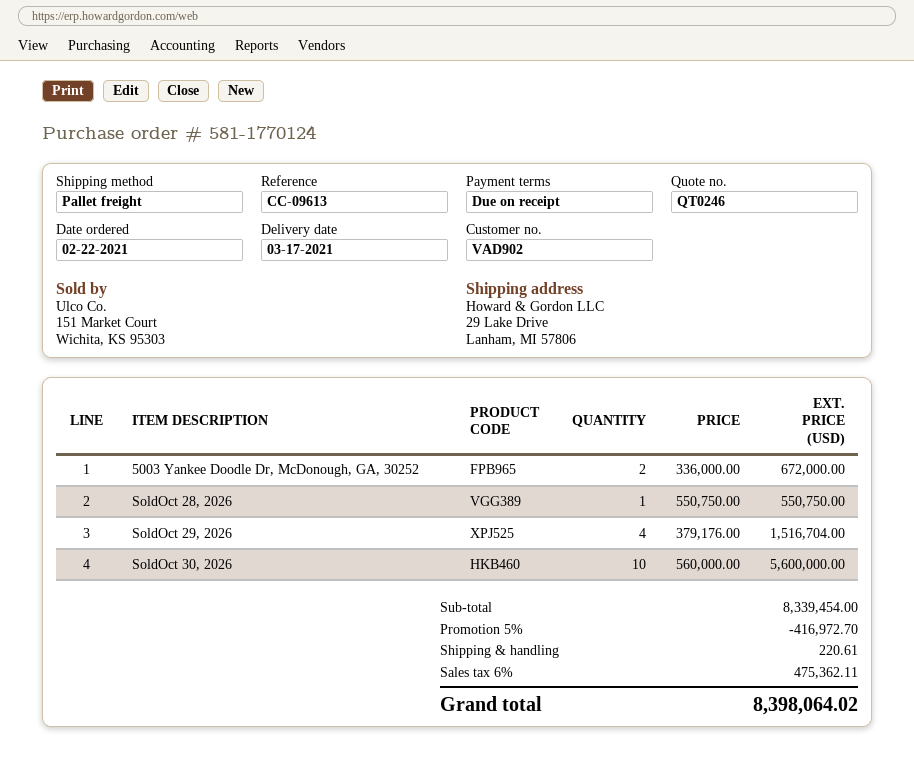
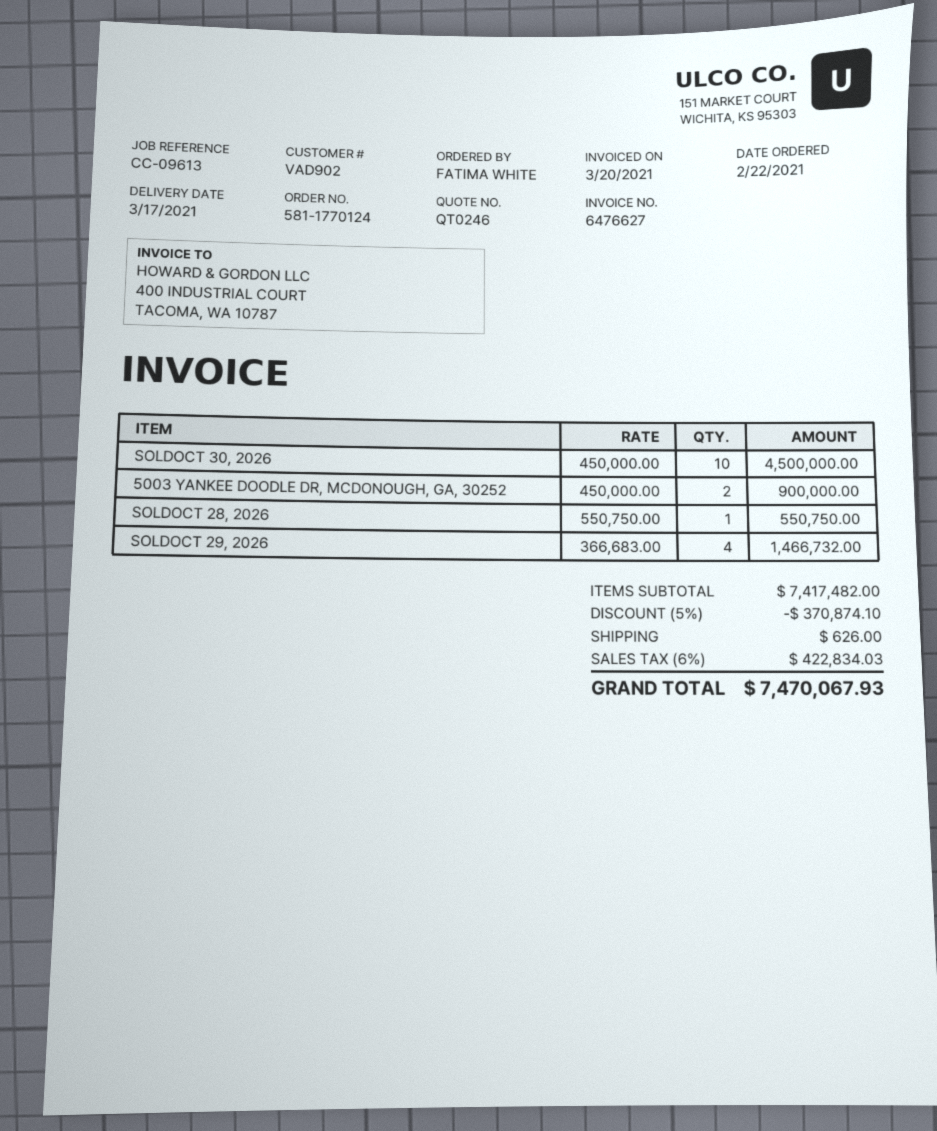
5003 Yankee Doodle Dr, McDonough, GA, 30252: 2 x 336000.00 = 672000.00 -> 2 x 450000.00 = 900000.00
SoldOct 29, 2026: 4 x 379176.00 = 1516704.00 -> 4 x 366683.00 = 1466732.00
SoldOct 30, 2026: 10 x 560000.00 = 5600000.00 -> 10 x 450000.00 = 4500000.00
subtotal: 8339454.00 -> 7417482.00
discount: 5% = 416972.70 -> 5% = 370874.10
shipping: 220.61 -> 626.00
tax: 6% = 475362.11 -> 6% = 422834.03
total: 8398064.02 -> 7470067.93

